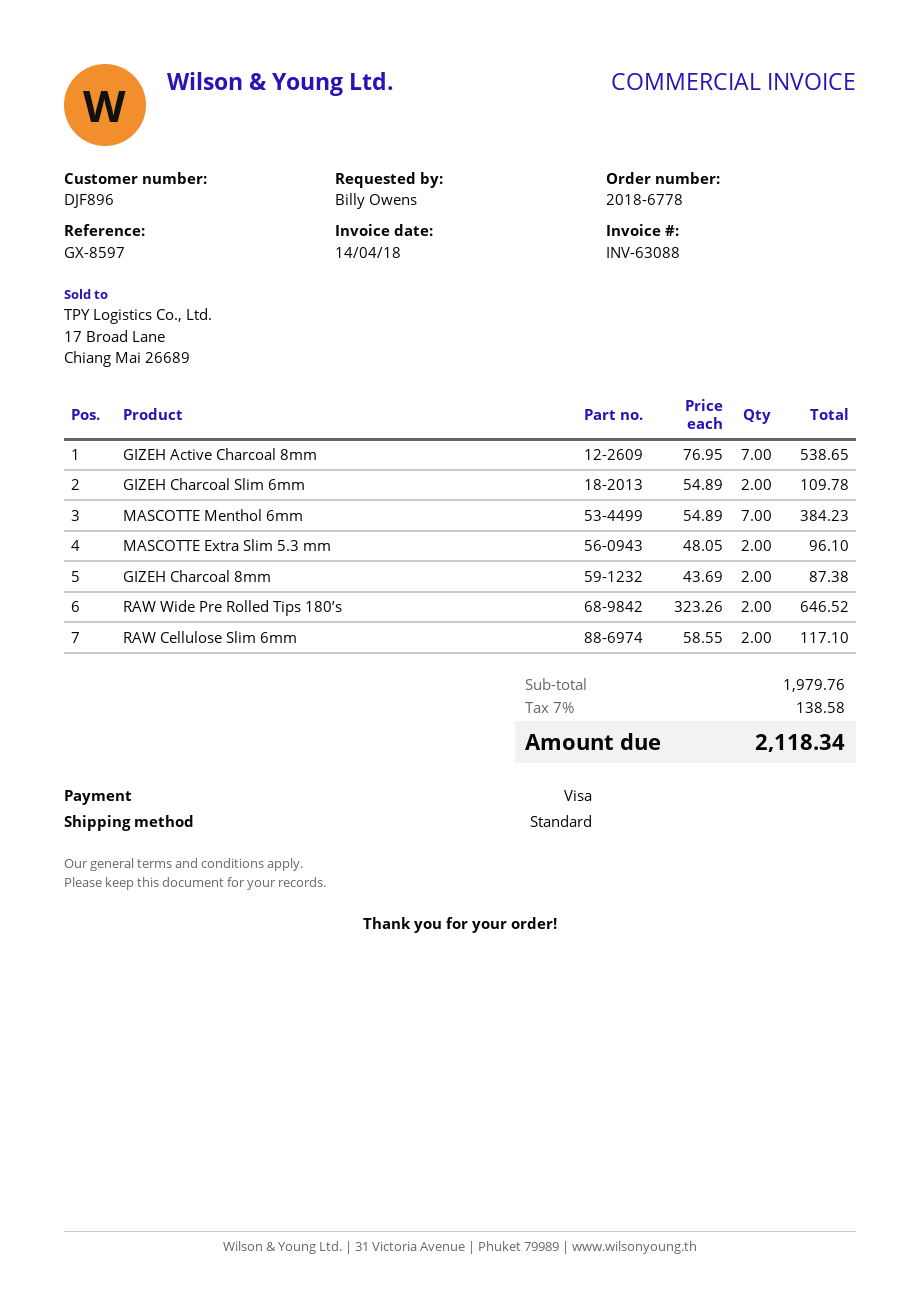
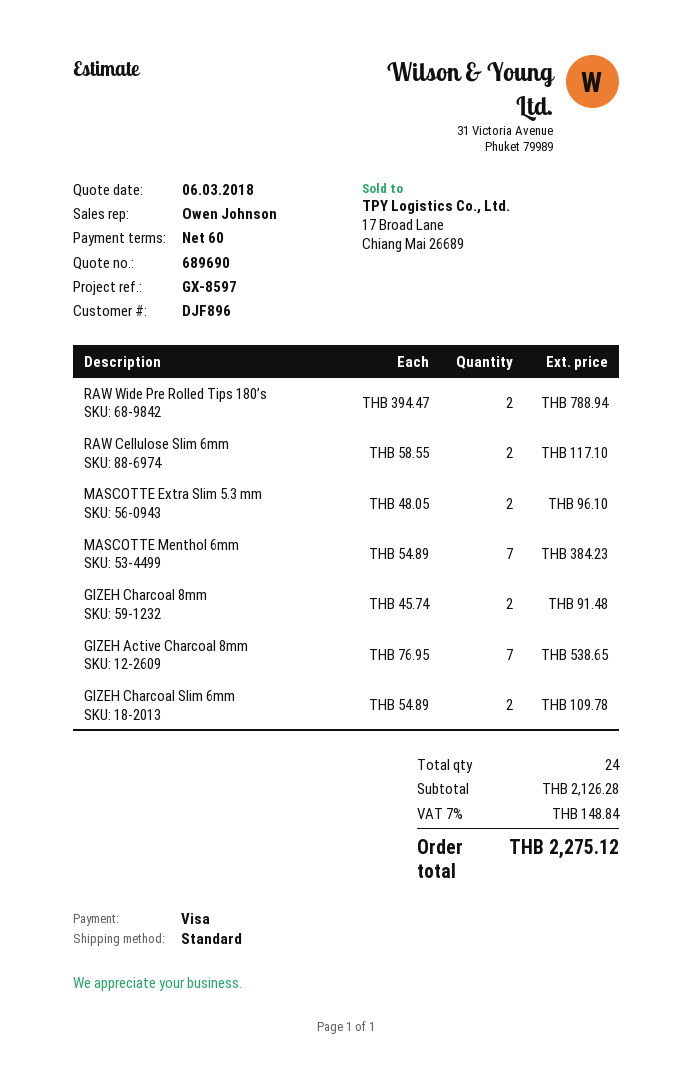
GIZEH Charcoal 8mm: 2 x 43.69 = 87.38 -> 2 x 45.74 = 91.48
RAW Wide Pre Rolled Tips 180’s: 2 x 323.26 = 646.52 -> 2 x 394.47 = 788.94
subtotal: 1979.76 -> 2126.28
tax: 7% = 138.58 -> 7% = 148.84
total: 2118.34 -> 2275.12

